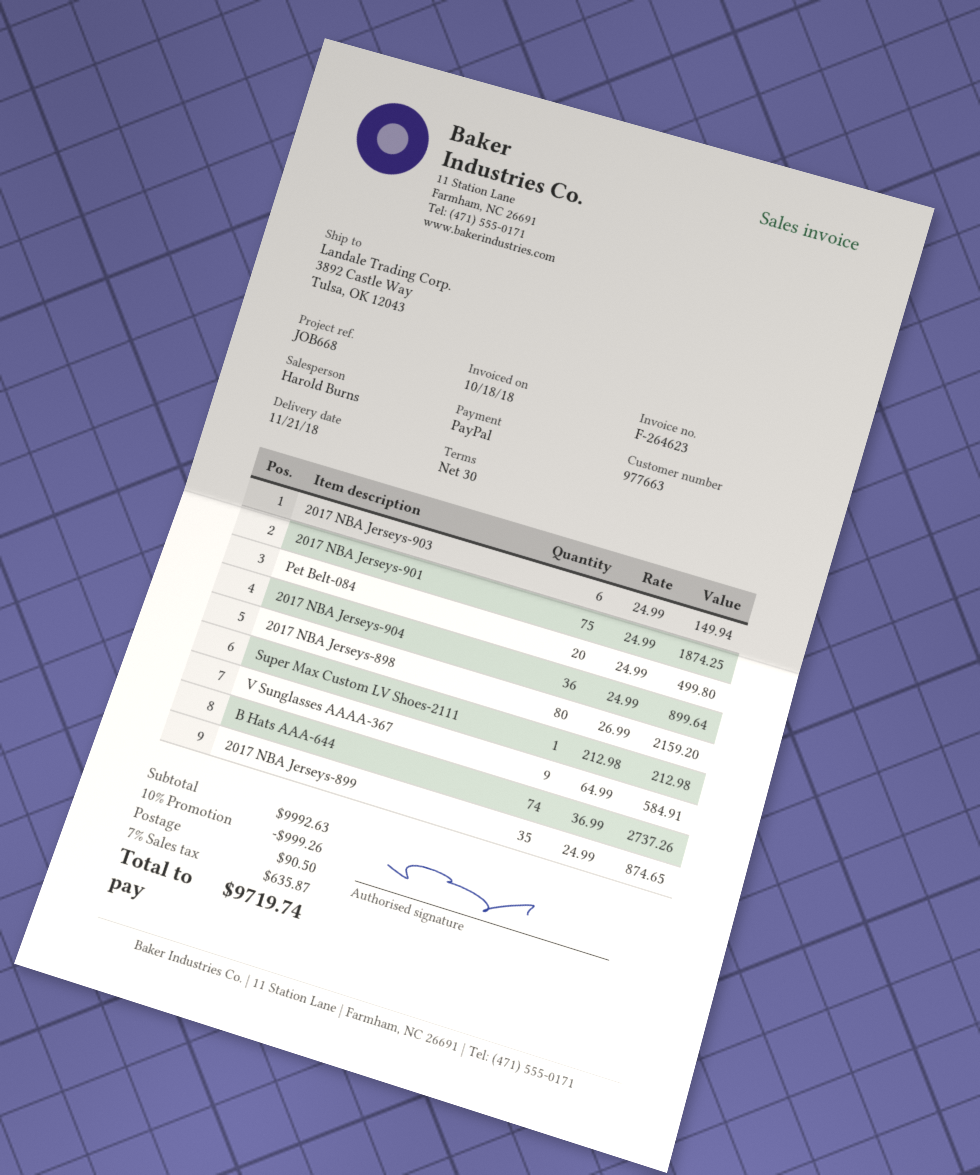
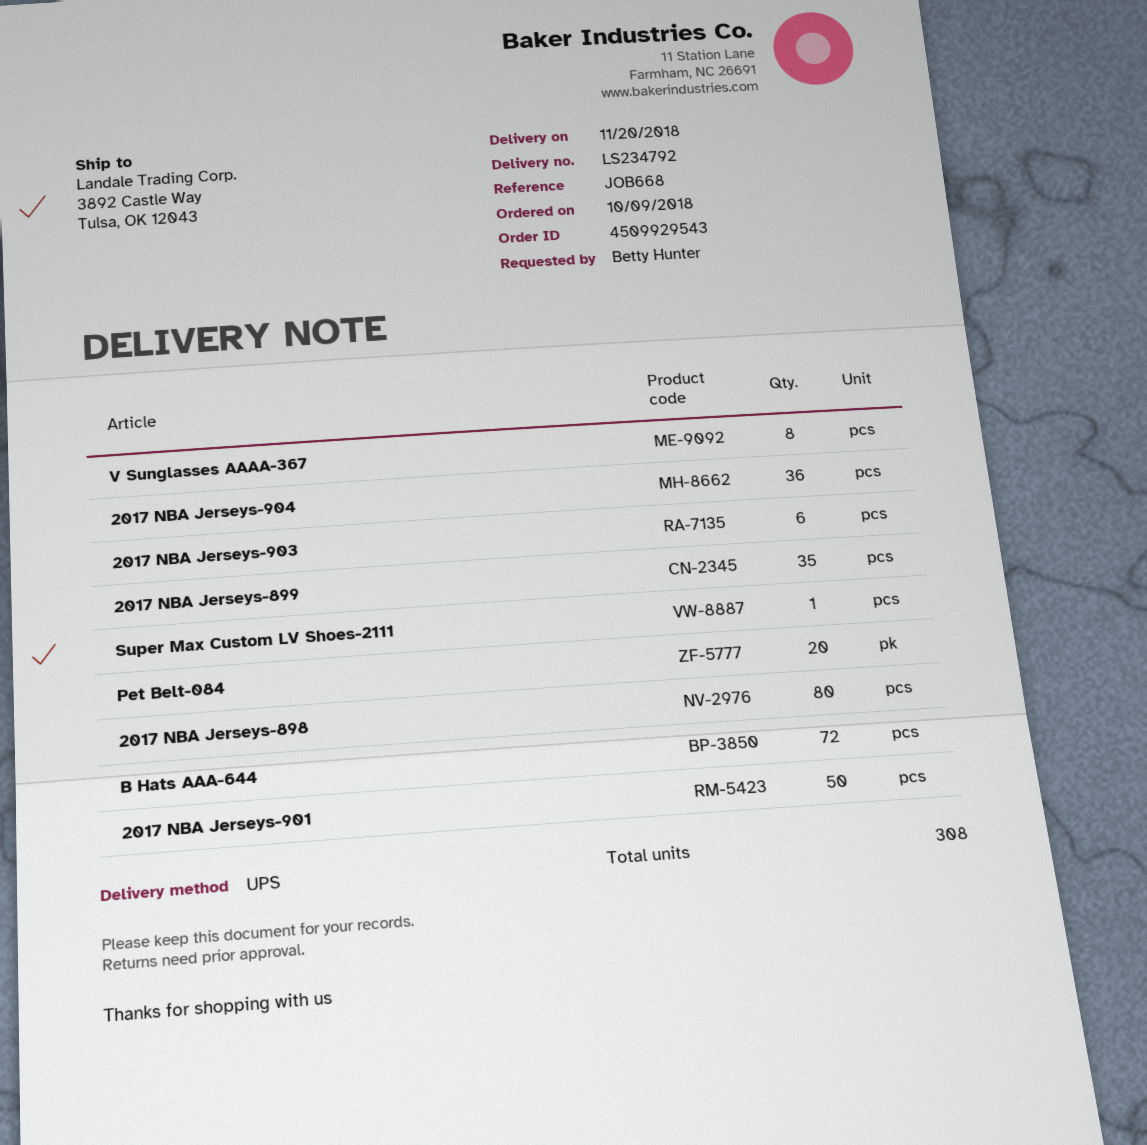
delivery date: 2018-11-21 -> 2018-11-20
2017 NBA Jerseys-901: 75 -> 50
V Sunglasses AAAA-367: 9 -> 8
B Hats AAA-644: 74 -> 72

